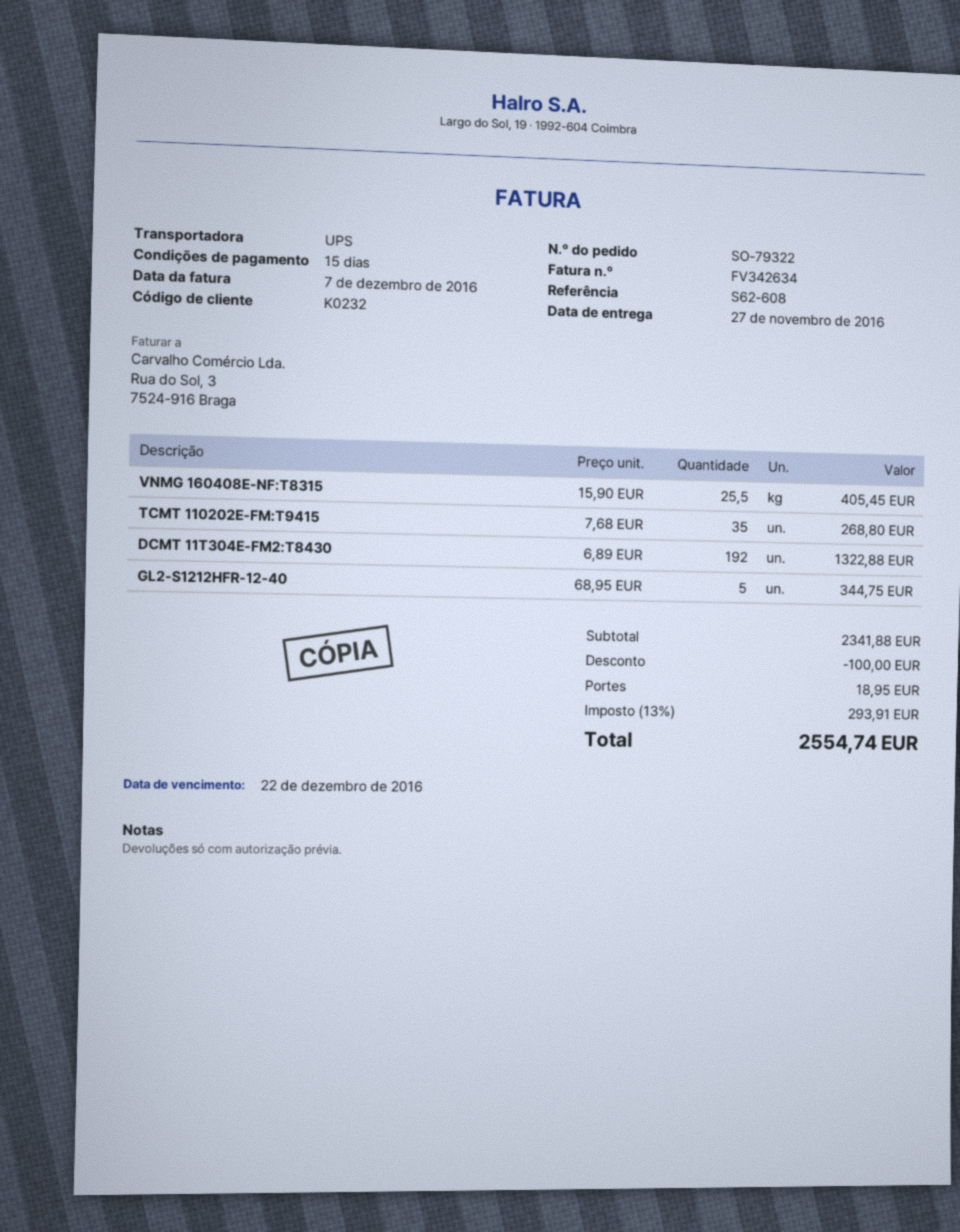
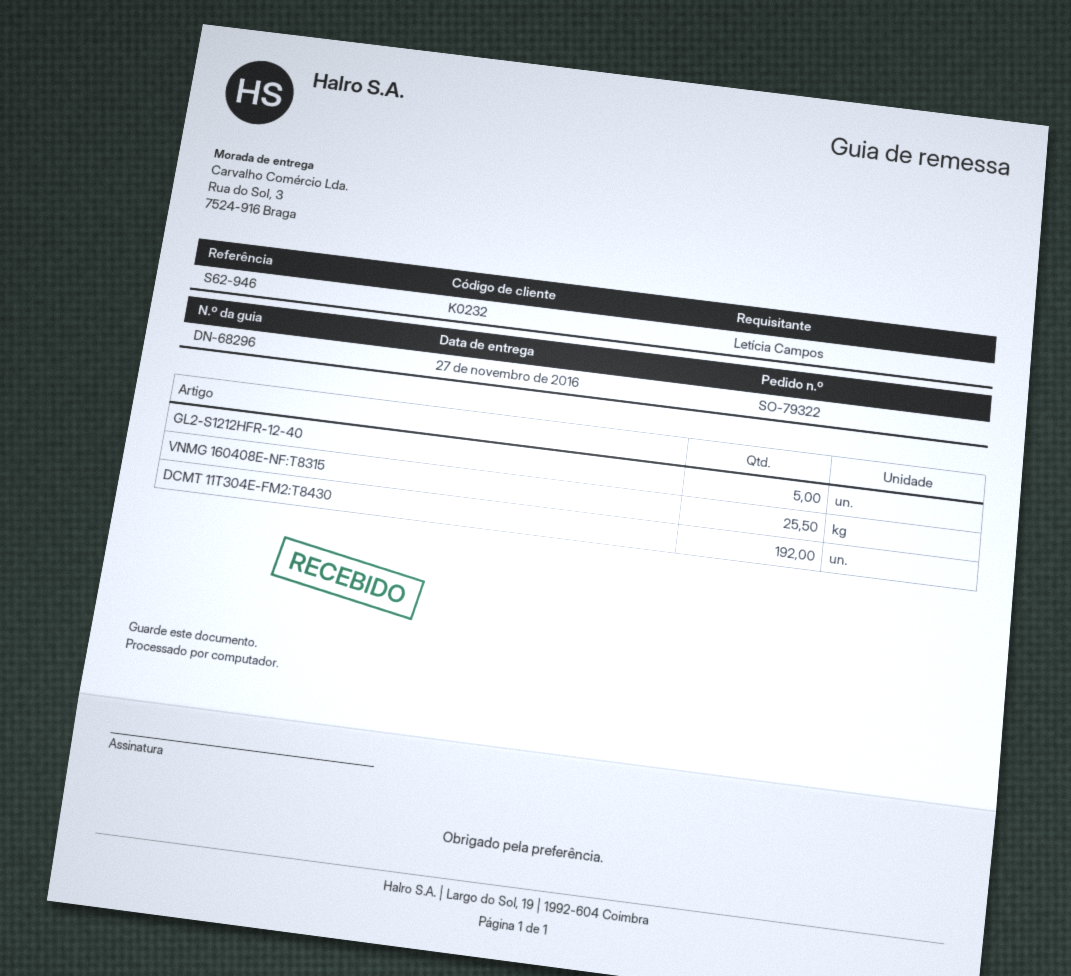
reference: S62-608 -> S62-946
TCMT 110202E-FM:T9415: 35 -> none

